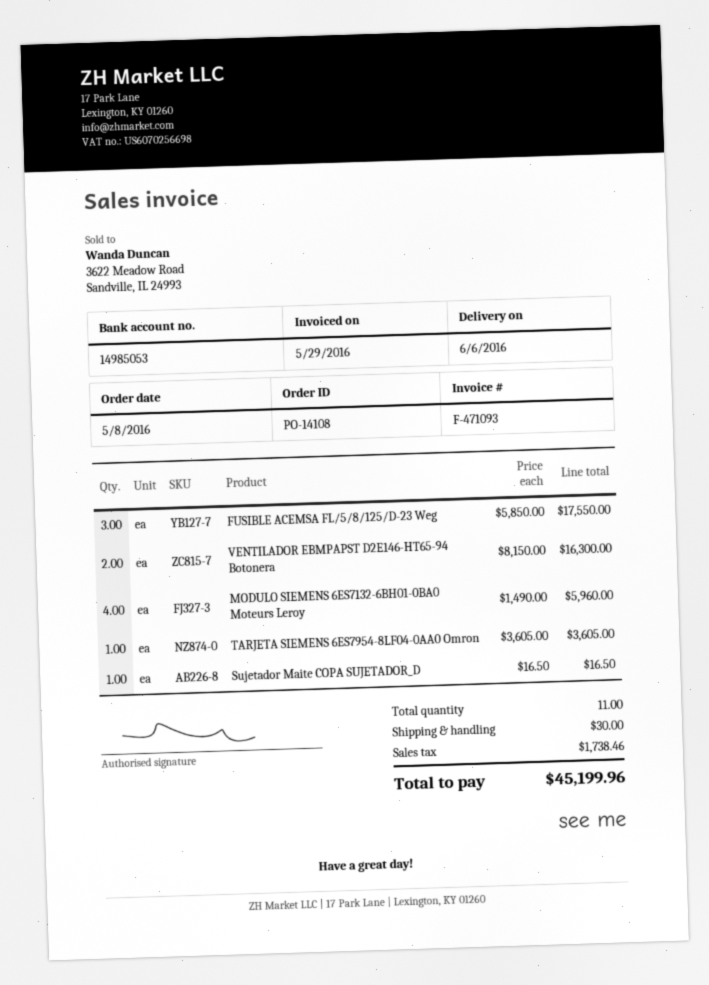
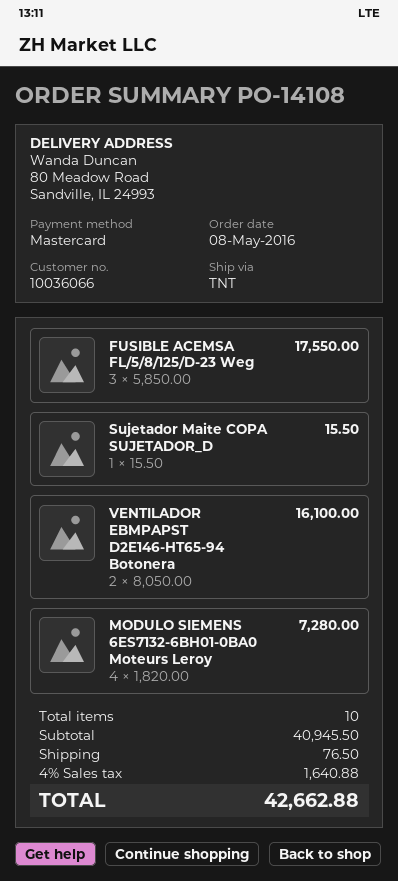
VENTILADOR EBMPAPST D2E146-HT65-94 Botonera: 2 x 8150.00 = 16300.00 -> 2 x 8050.00 = 16100.00
MODULO SIEMENS 6ES7132-6BH01-0BA0 Moteurs Leroy: 4 x 1490.00 = 5960.00 -> 4 x 1820.00 = 7280.00
TARJETA SIEMENS 6ES7954-8LF04-0AA0 Omron: 1 x 3605.00 = 3605.00 -> none
Sujetador Maite COPA SUJETADOR_D: 1 x 16.50 = 16.50 -> 1 x 15.50 = 15.50
total quantity: 11 -> 10
shipping: 30.00 -> 76.50
tax: 1738.46 -> 1640.88
total: 45199.96 -> 42662.88

